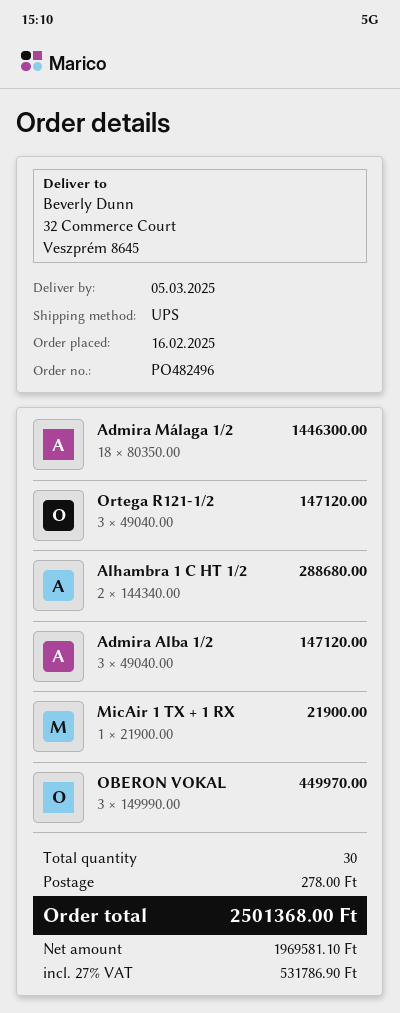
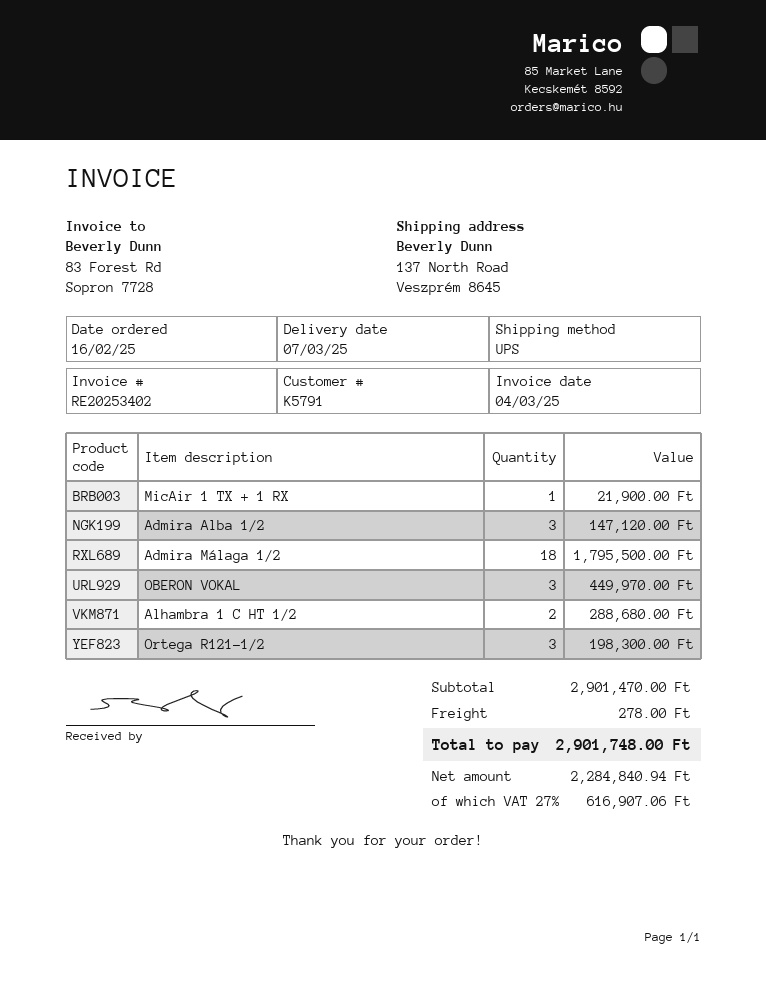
delivery date: 2025-03-05 -> 2025-03-07
ship to: 32 Commerce Court, Veszprém 8645 -> 137 North Road, Veszprém 8645
Admira Málaga 1/2: 18 for 1446300.00 -> 18 for 1795500.00
Ortega R121-1/2: 3 for 147120.00 -> 3 for 198300.00
net: 1969581.10 -> 2284840.94
tax: 27% = 531786.90 -> 27% = 616907.06
total: 2501368.00 -> 2901748.00

